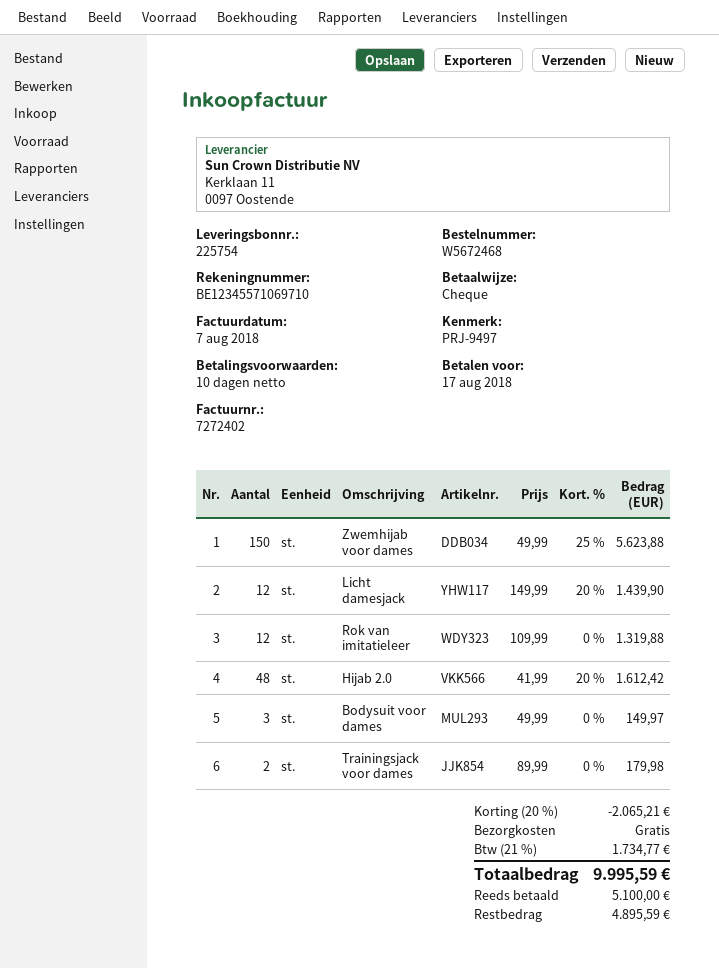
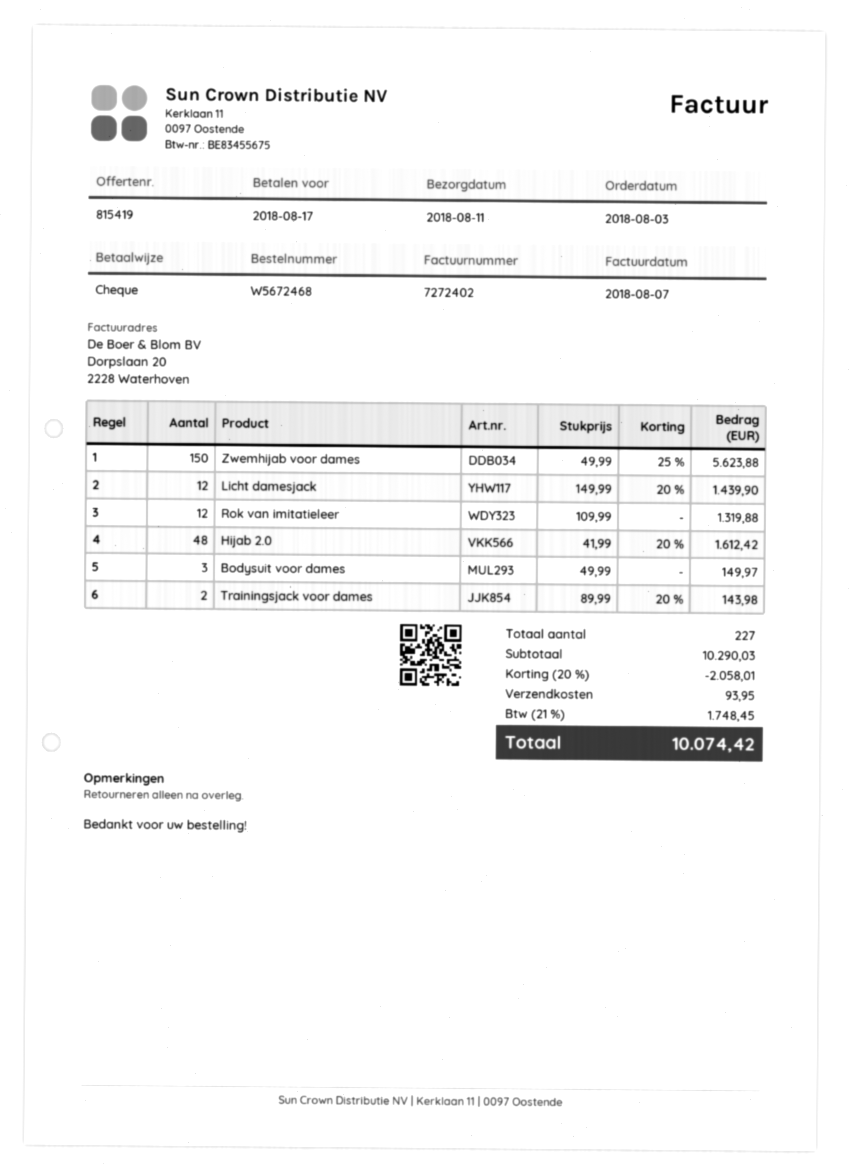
Trainingsjack voor dames: 2 x 89.99 = 179.98 -> 2 x 89.99 - 20% = 143.98
discount: 20% = 2065.21 -> 20% = 2058.01
shipping: 0.00 -> 93.95
tax: 21% = 1734.77 -> 21% = 1748.45
total: 9995.59 -> 10074.42

